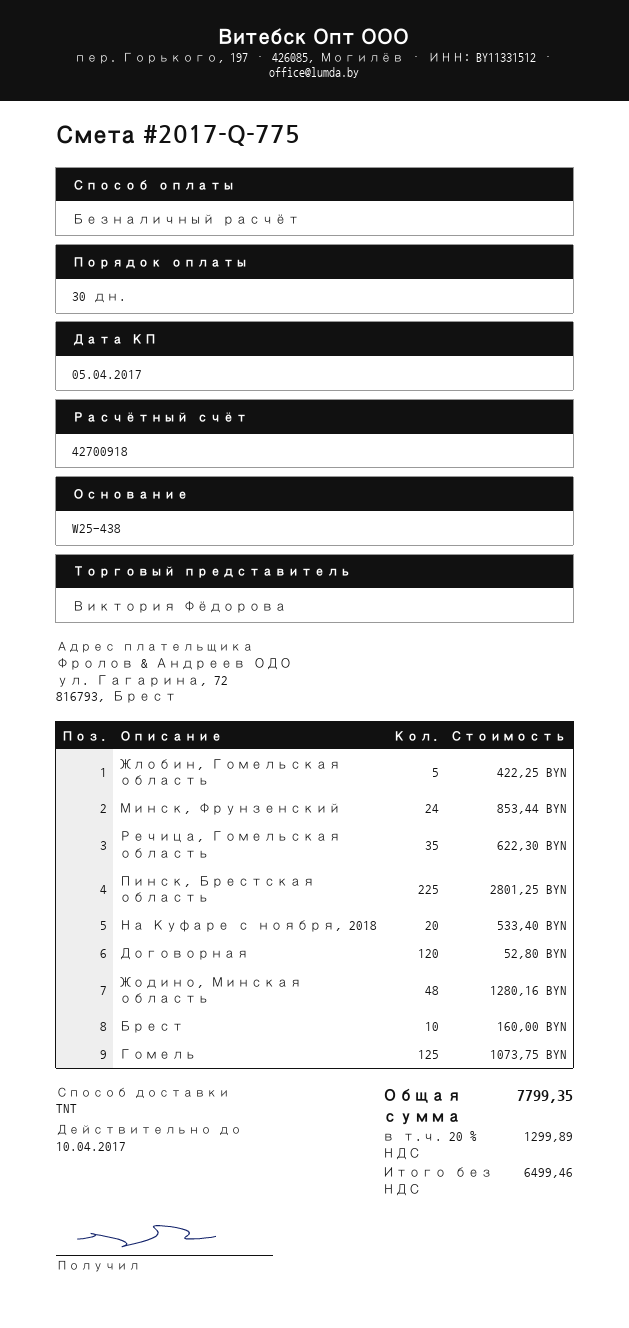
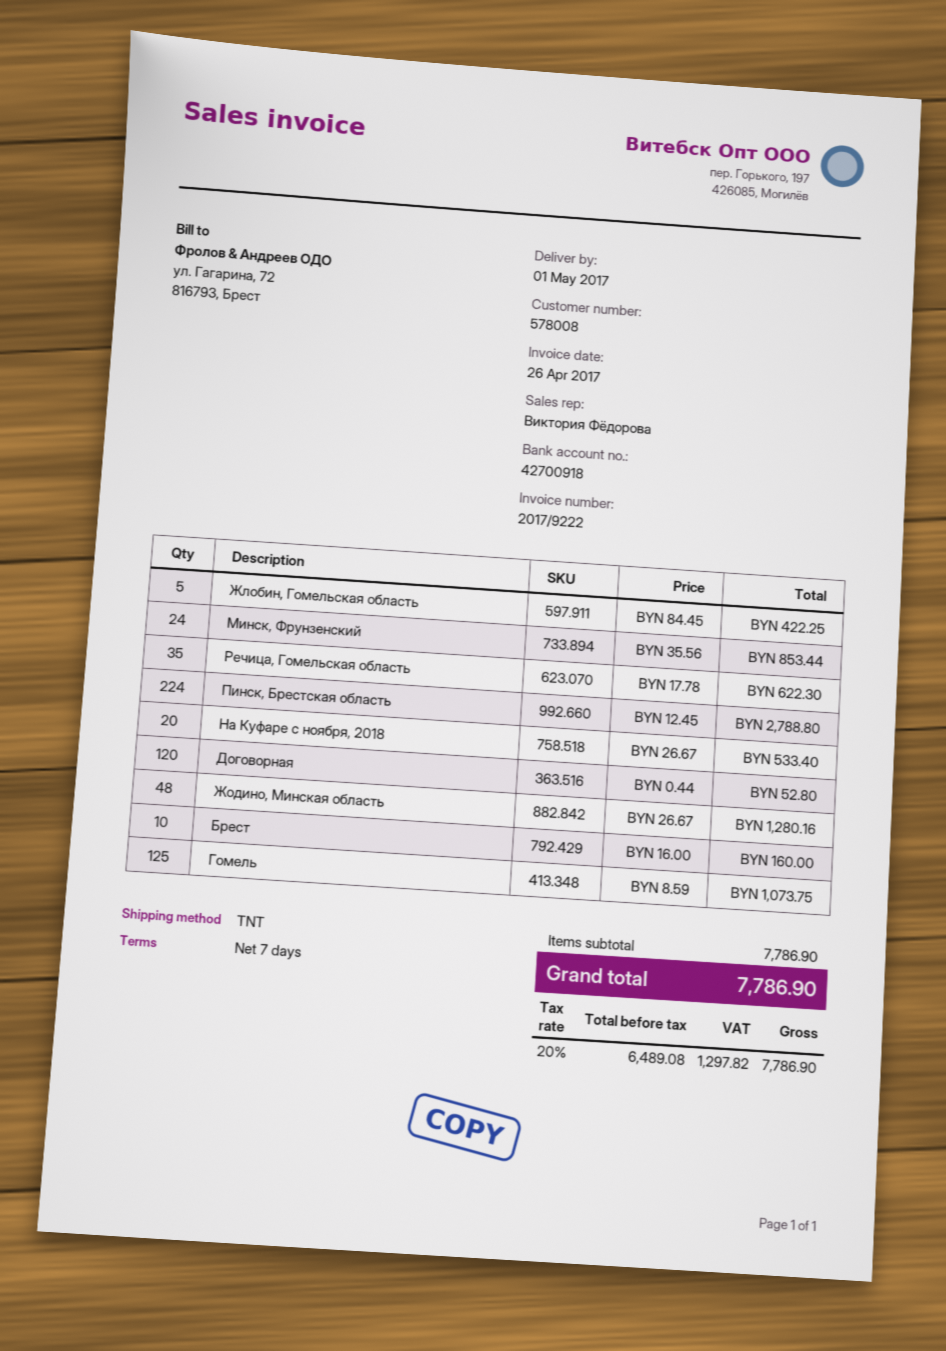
payment terms: 30 days -> 7 days
Пинск, Брестская область: 225 for 2801.25 -> 224 for 2788.80
net: 6499.46 -> 6489.08
tax: 20% = 1299.89 -> 20% = 1297.82
total: 7799.35 -> 7786.90

